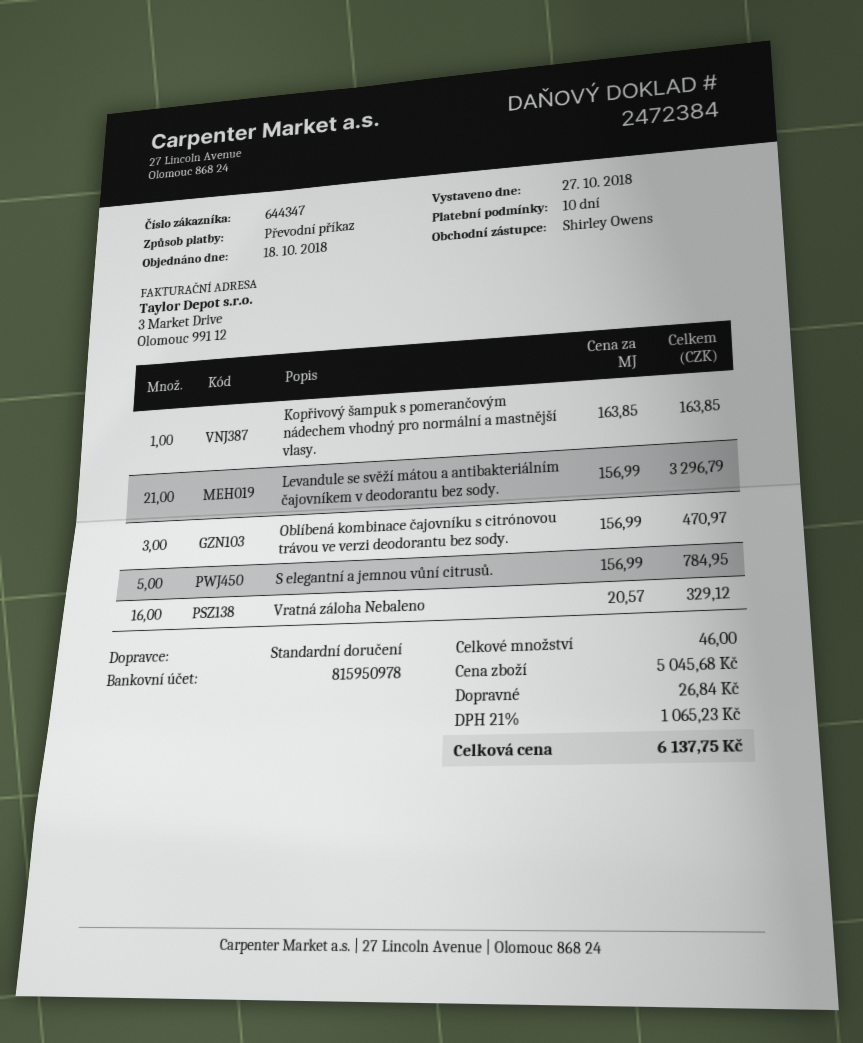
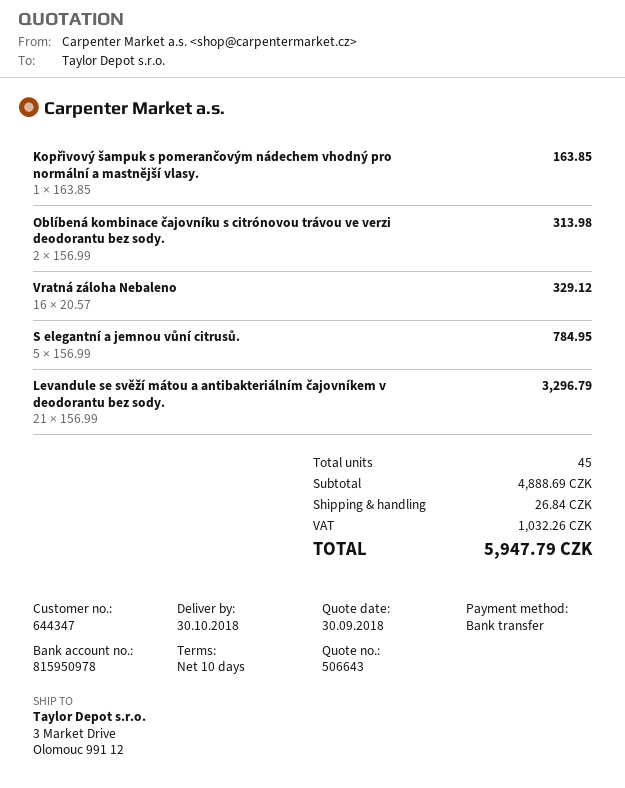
Oblíbená kombinace čajovníku s citrónovou trávou ve verzi deodorantu bez sody.: 3 x 156.99 = 470.97 -> 2 x 156.99 = 313.98
total quantity: 46 -> 45
subtotal: 5045.68 -> 4888.69
tax: 1065.23 -> 1032.26
total: 6137.75 -> 5947.79

